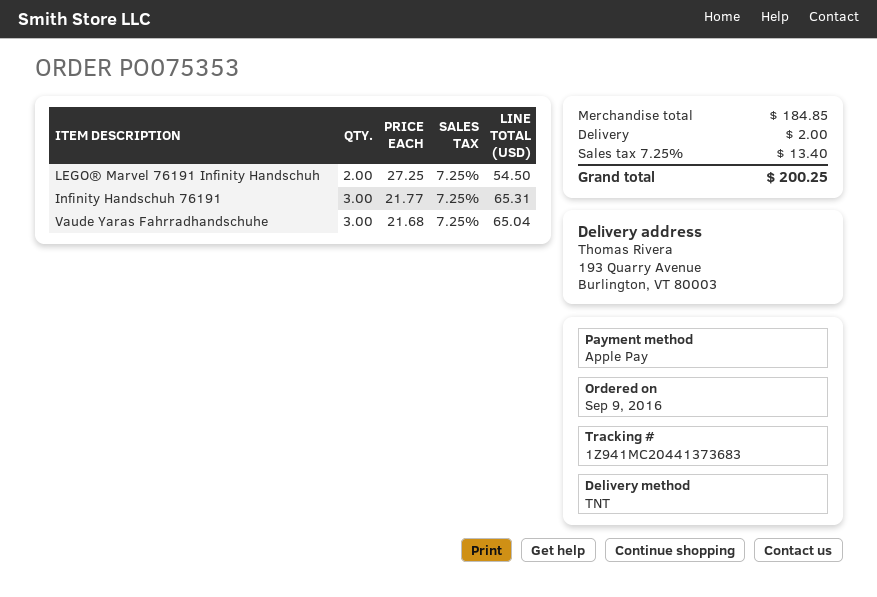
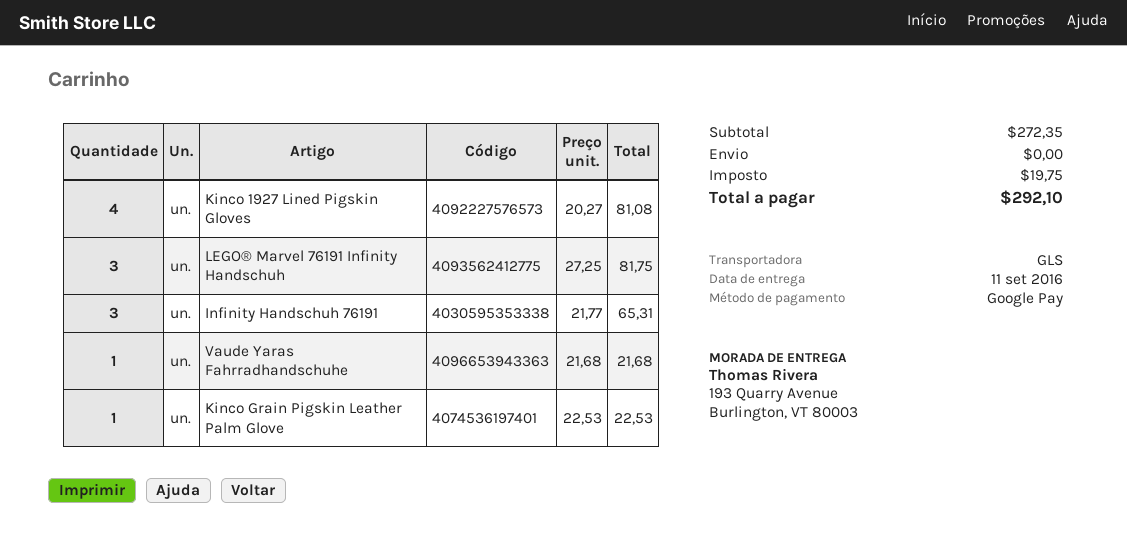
payment method: Apple Pay -> Google Pay
shipping method: TNT -> GLS
LEGO® Marvel 76191 Infinity Handschuh: 2 x 27.25 = 54.50 -> 3 x 27.25 = 81.75
Vaude Yaras Fahrradhandschuhe: 3 x 21.68 = 65.04 -> 1 x 21.68 = 21.68
Kinco 1927 Lined Pigskin Gloves: none -> 4 x 20.27 = 81.08
Kinco Grain Pigskin Leather Palm Glove: none -> 1 x 22.53 = 22.53
subtotal: 184.85 -> 272.35
shipping: 2.00 -> 0.00
tax: 13.40 -> 19.75
total: 200.25 -> 292.10

